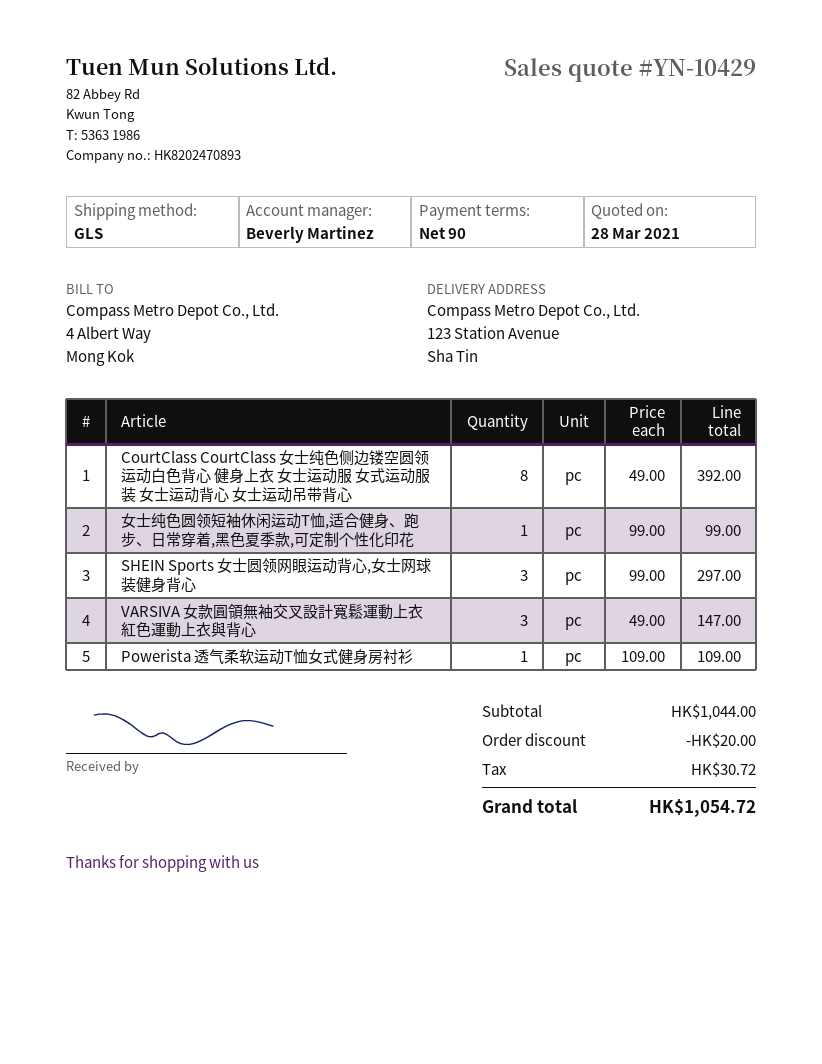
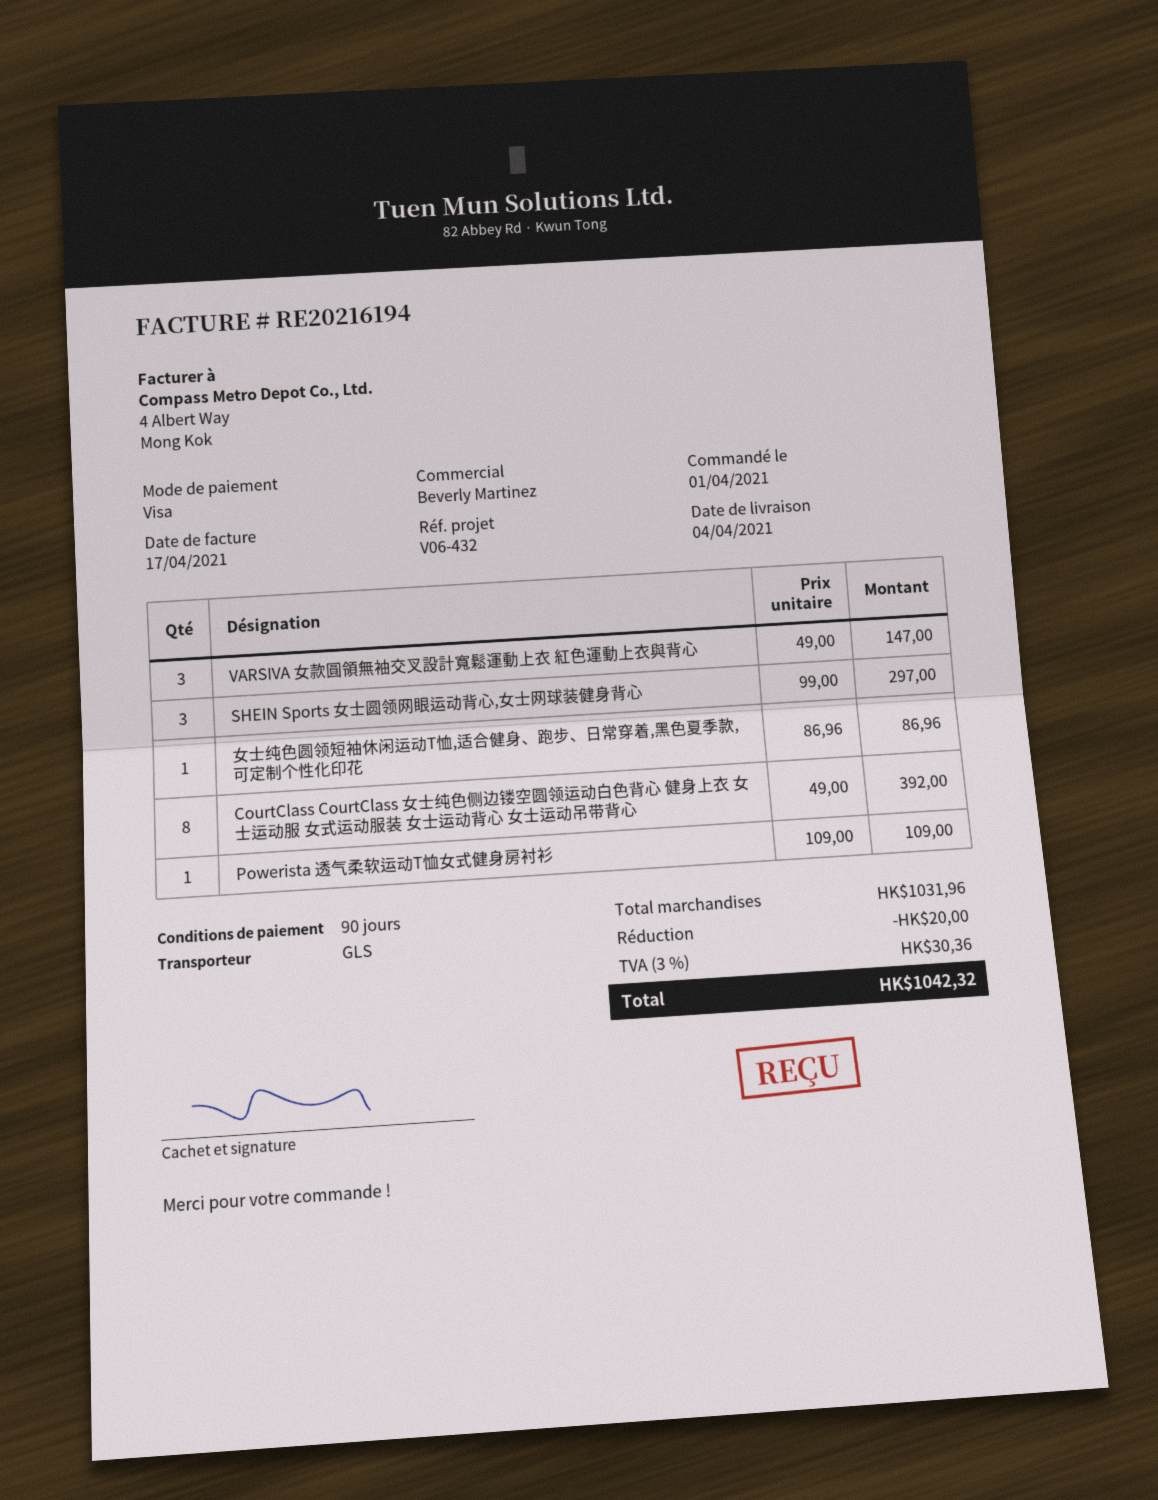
女士纯色圆领短袖休闲运动T恤,适合健身、跑步、日常穿着,黑色夏季款,可定制个性化印花: 1 x 99.00 = 99.00 -> 1 x 86.96 = 86.96
subtotal: 1044.00 -> 1031.96
tax: 30.72 -> 30.36
total: 1054.72 -> 1042.32

